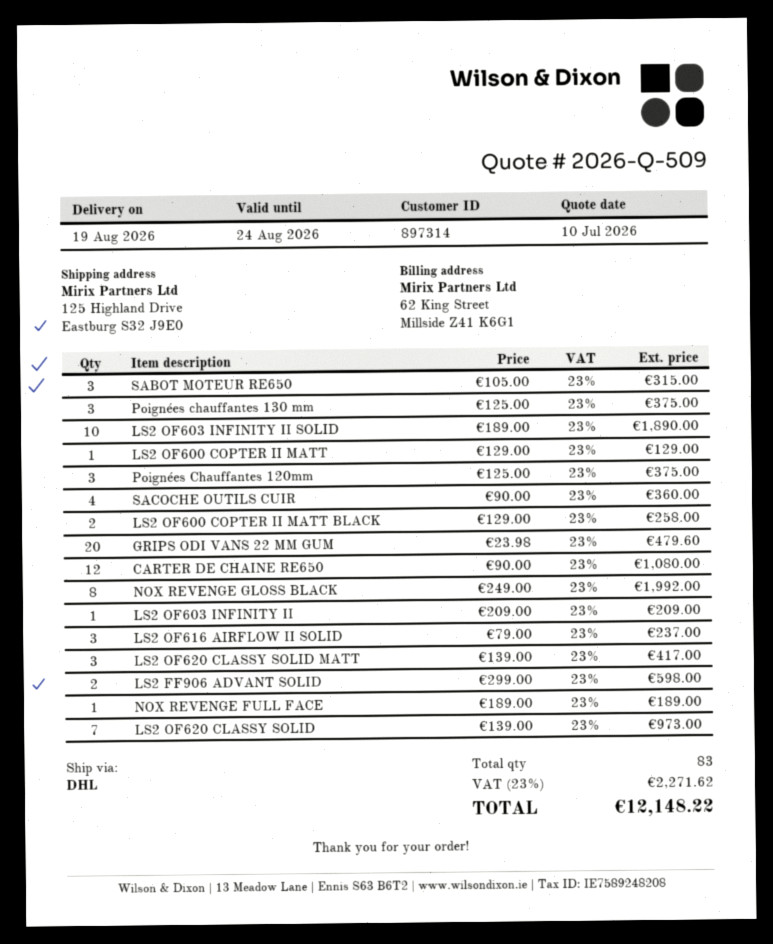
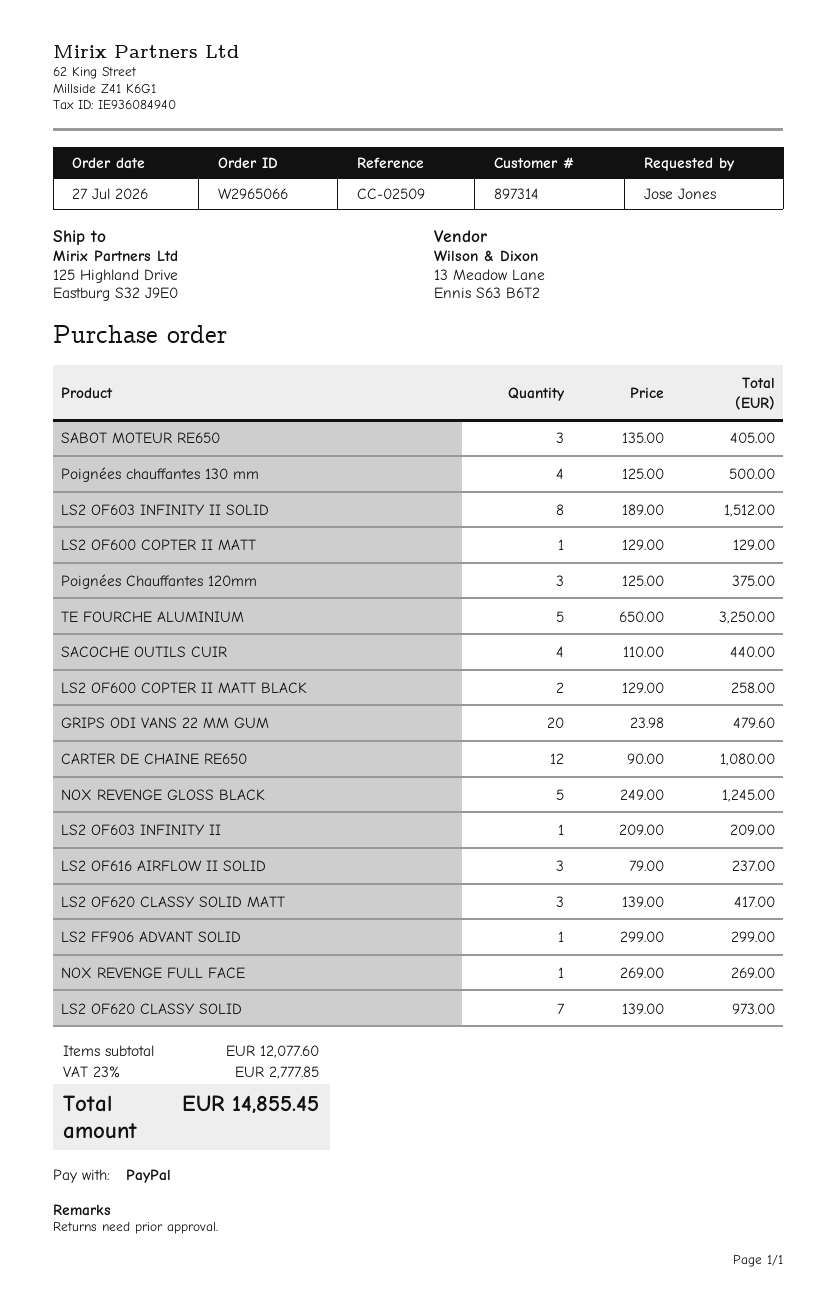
SABOT MOTEUR RE650: 3 x 105.00 = 315.00 -> 3 x 135.00 = 405.00
Poignées chauffantes 130 mm: 3 x 125.00 = 375.00 -> 4 x 125.00 = 500.00
LS2 OF603 INFINITY II SOLID: 10 x 189.00 = 1890.00 -> 8 x 189.00 = 1512.00
SACOCHE OUTILS CUIR: 4 x 90.00 = 360.00 -> 4 x 110.00 = 440.00
NOX REVENGE GLOSS BLACK: 8 x 249.00 = 1992.00 -> 5 x 249.00 = 1245.00
LS2 FF906 ADVANT SOLID: 2 x 299.00 = 598.00 -> 1 x 299.00 = 299.00
NOX REVENGE FULL FACE: 1 x 189.00 = 189.00 -> 1 x 269.00 = 269.00
TE FOURCHE ALUMINIUM: none -> 5 x 650.00 = 3250.00
tax: 23% = 2271.62 -> 23% = 2777.85
total: 12148.22 -> 14855.45

